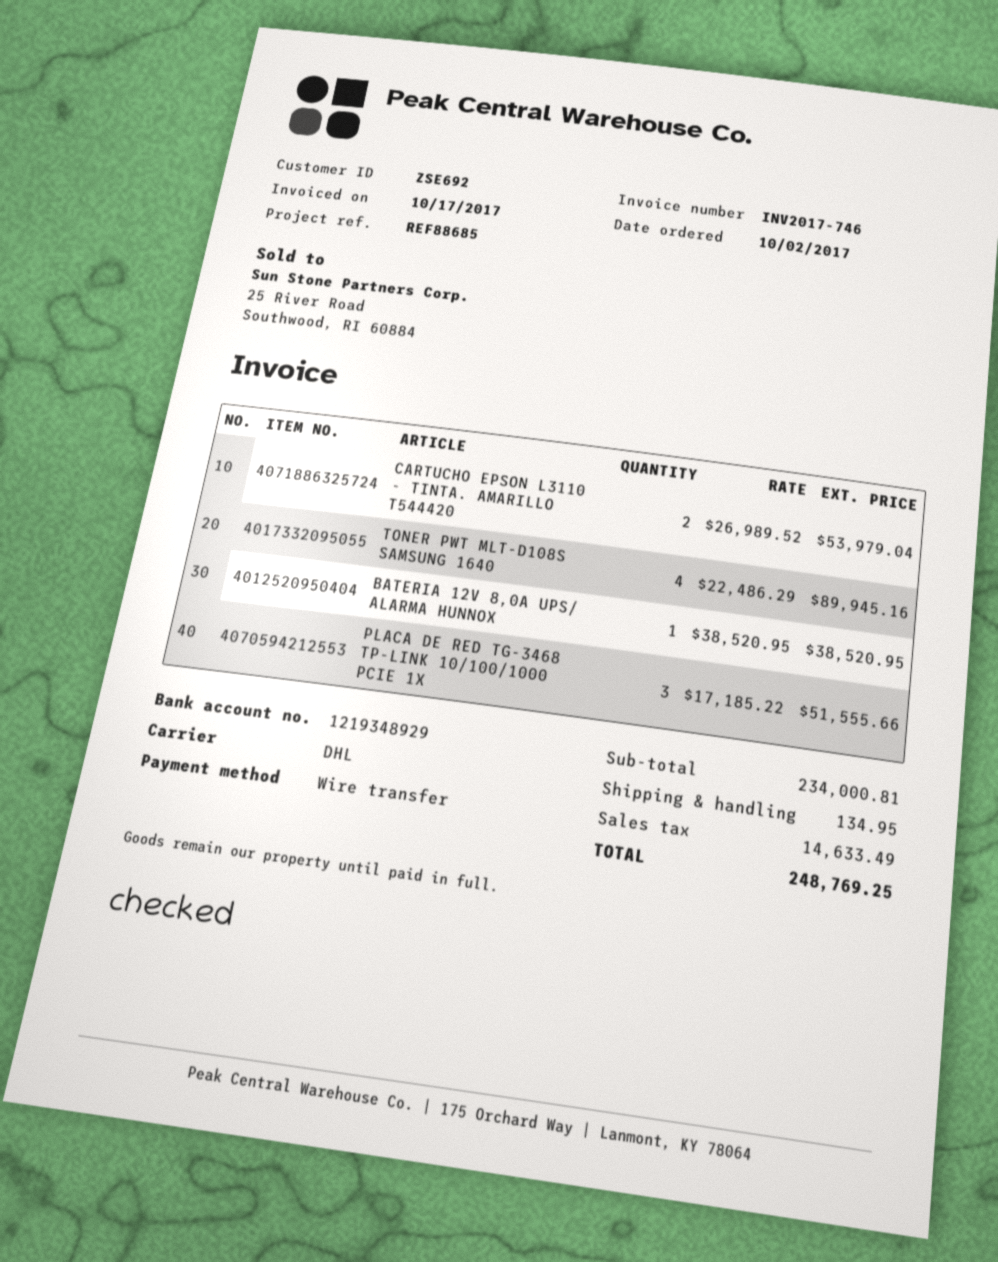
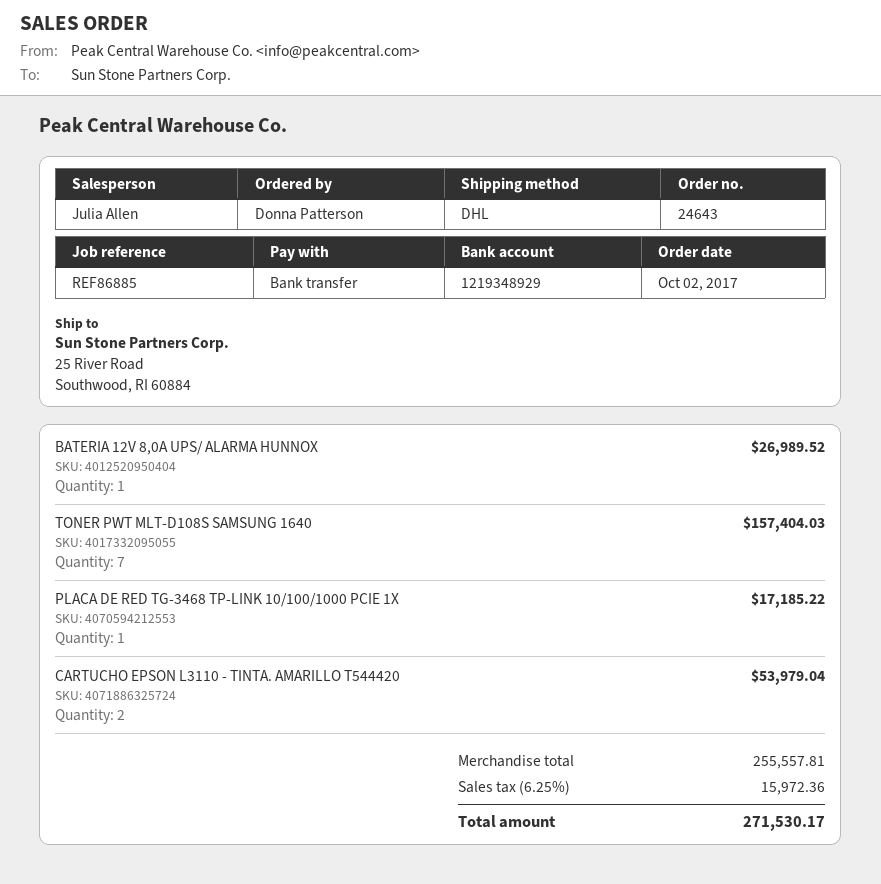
reference: REF88685 -> REF86885
TONER PWT MLT-D108S SAMSUNG 1640: 4 for 89945.16 -> 7 for 157404.03
BATERIA 12V 8,0A UPS/ ALARMA HUNNOX: 1 for 38520.95 -> 1 for 26989.52
PLACA DE RED TG-3468 TP-LINK 10/100/1000 PCIE 1X: 3 for 51555.66 -> 1 for 17185.22
subtotal: 234000.81 -> 255557.81
shipping: 134.95 -> none
tax: 14633.49 -> 15972.36
total: 248769.25 -> 271530.17

